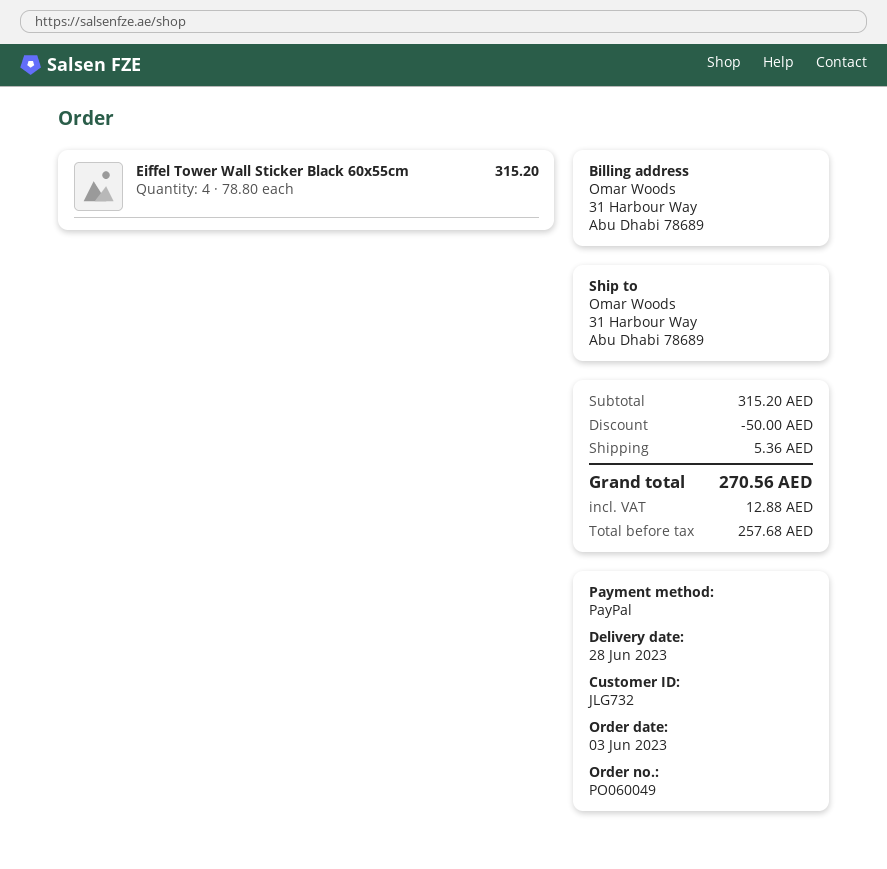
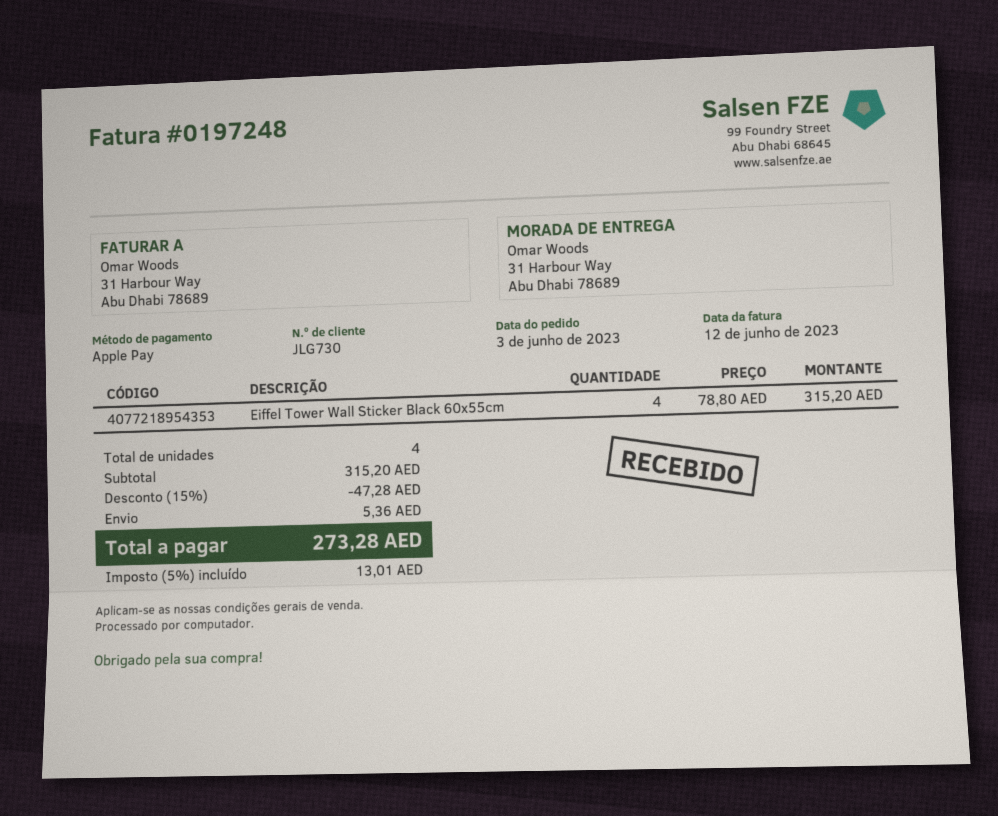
customer number: JLG732 -> JLG730
payment method: PayPal -> Apple Pay
discount: 50.00 -> 47.28
tax: 12.88 -> 13.01
total: 270.56 -> 273.28

